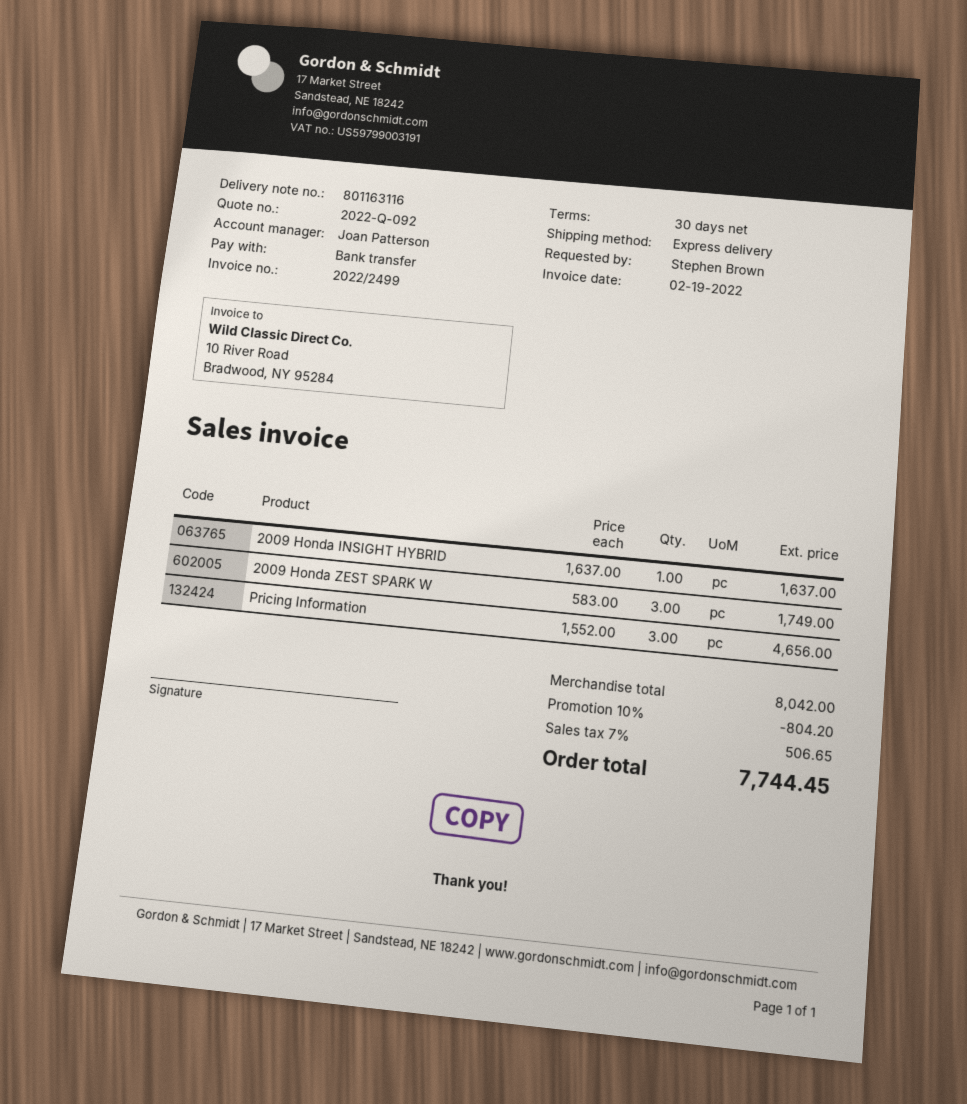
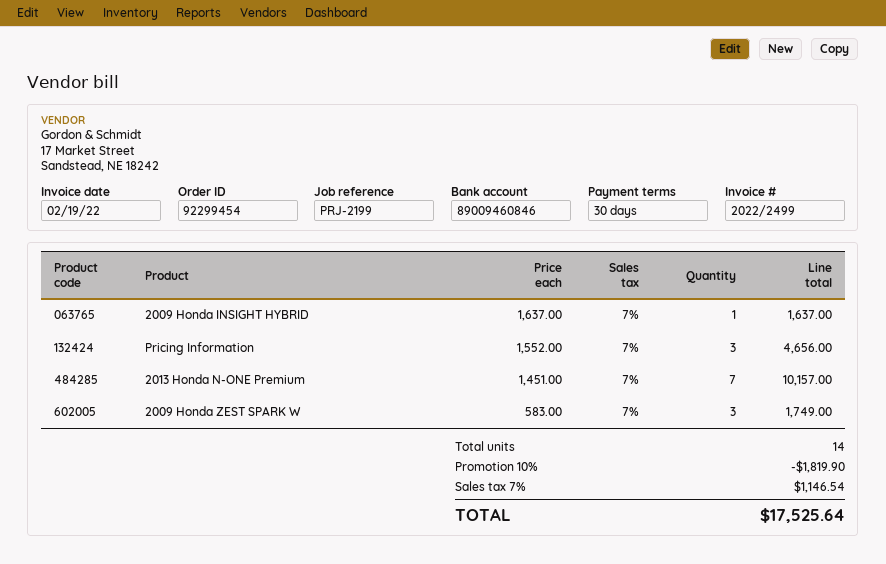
2013 Honda N-ONE Premium: none -> 7 x 1451.00 = 10157.00
discount: 10% = 804.20 -> 10% = 1819.90
tax: 7% = 506.65 -> 7% = 1146.54
total: 7744.45 -> 17525.64

